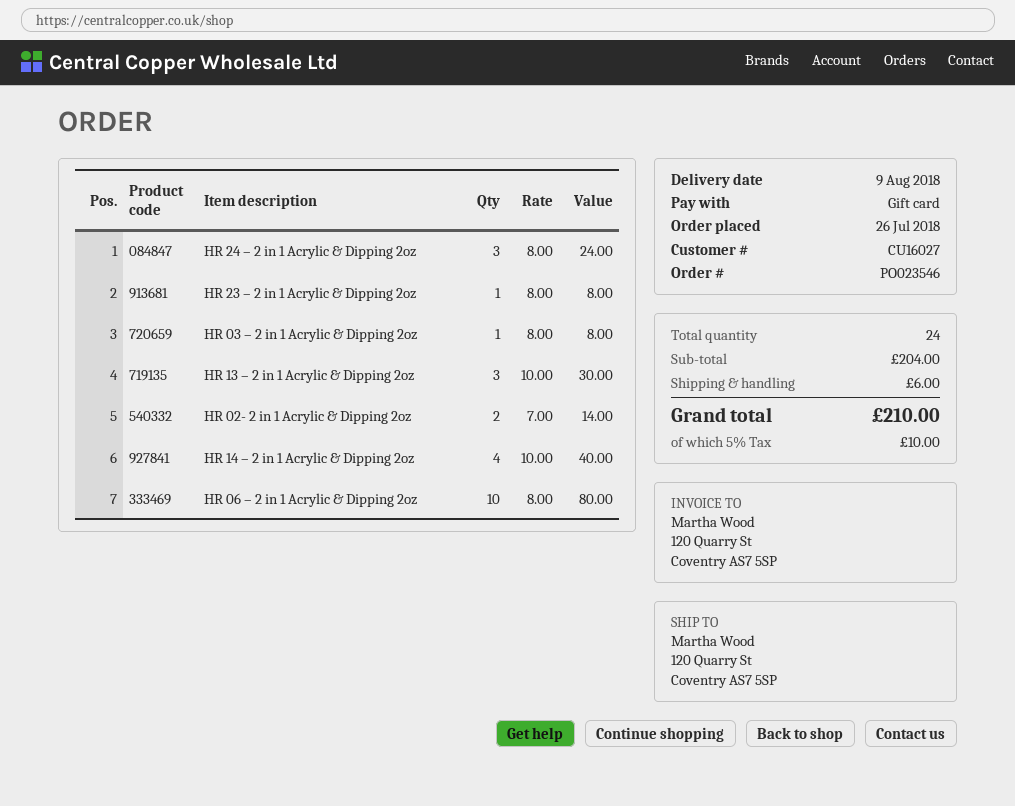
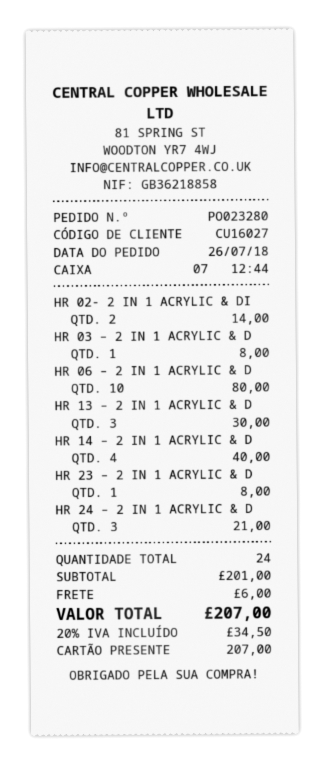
order number: PO023546 -> PO023280
HR 24 – 2 in 1 Acrylic & Dipping 2oz: 3 for 24.00 -> 3 for 21.00
subtotal: 204.00 -> 201.00
tax: 5% = 10.00 -> 20% = 34.50
total: 210.00 -> 207.00

